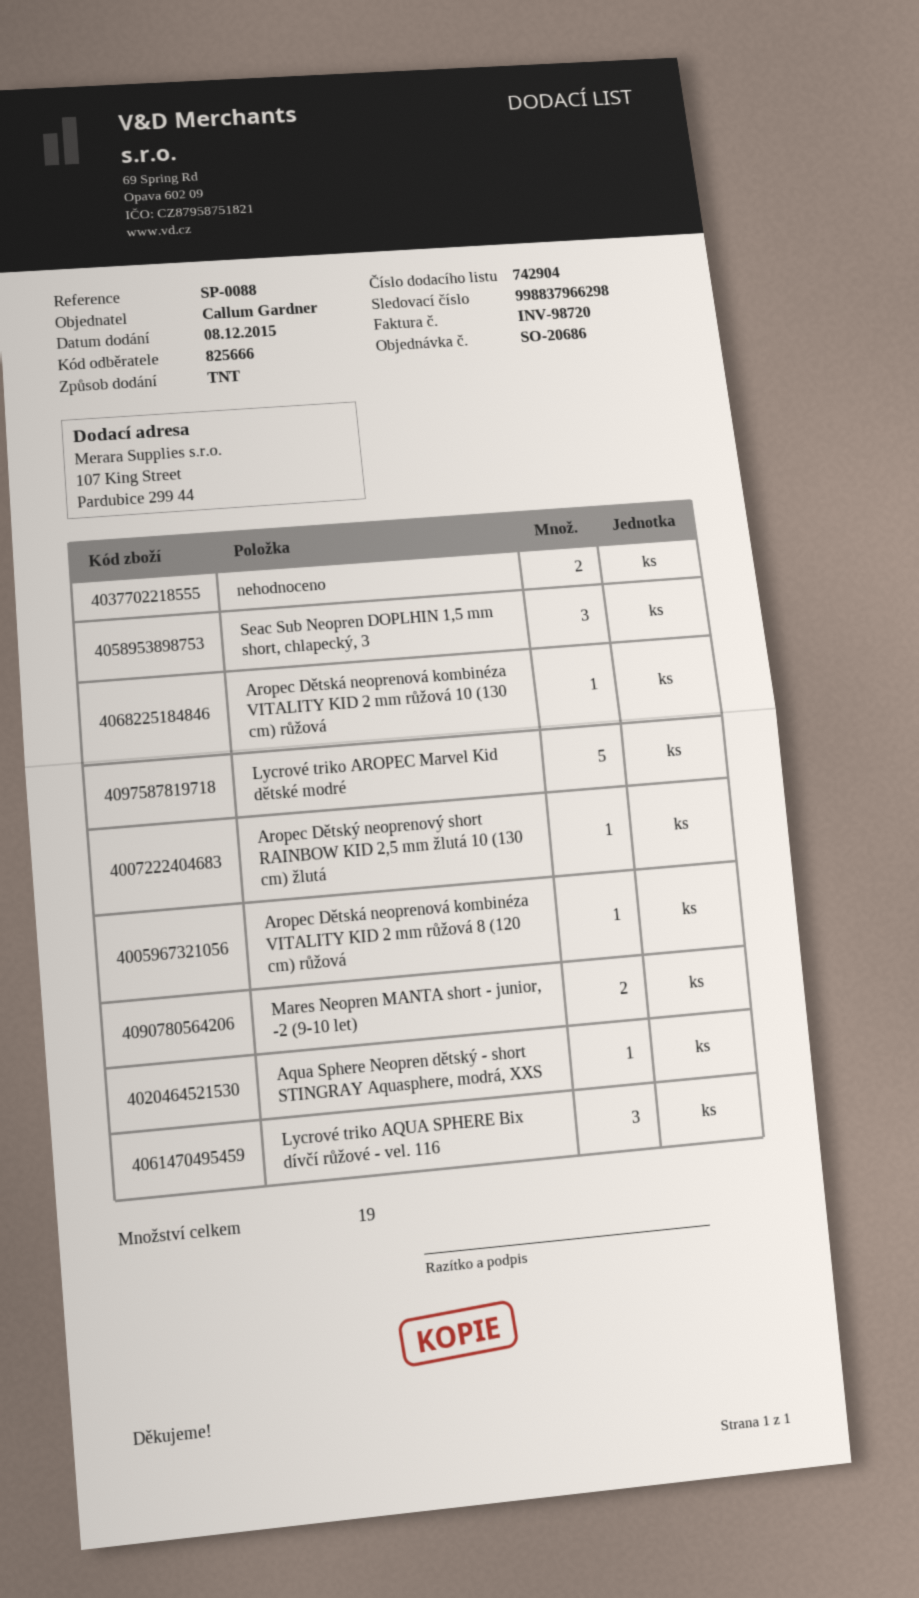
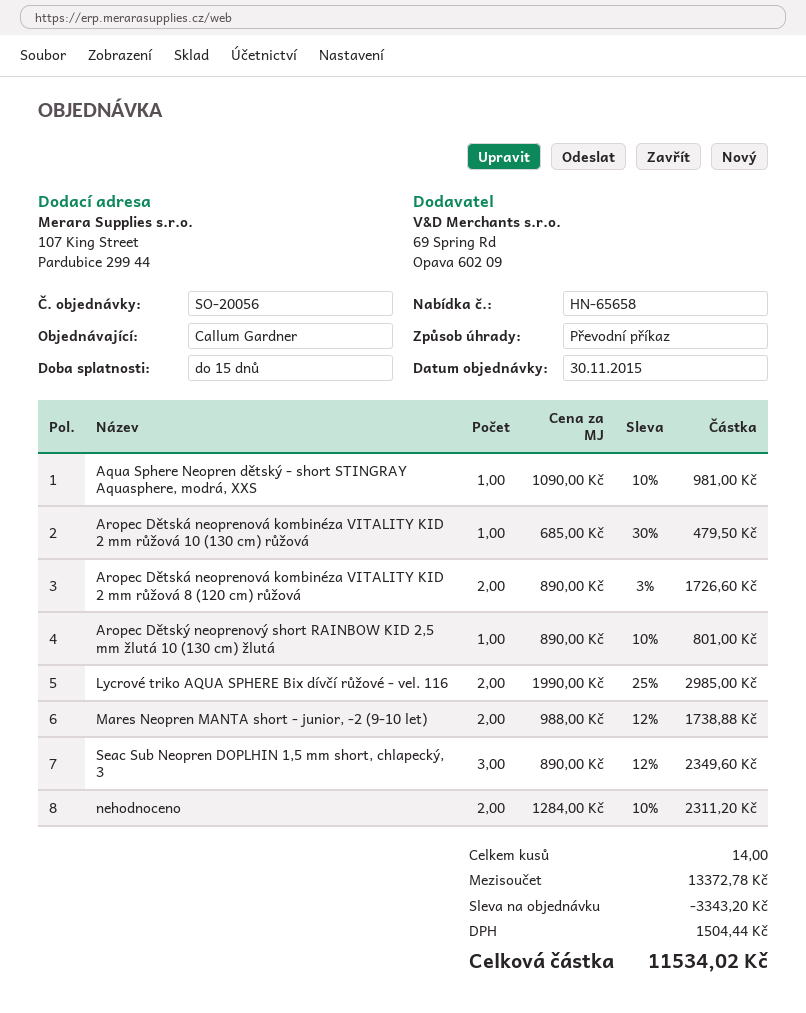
order number: SO-20686 -> SO-20056
Lycrové triko AROPEC Marvel Kid dětské modré: 5 -> none
Aropec Dětská neoprenová kombinéza VITALITY KID 2 mm růžová 8 (120 cm) růžová: 1 -> 2
Lycrové triko AQUA SPHERE Bix dívčí růžové - vel. 116: 3 -> 2
total quantity: 19 -> 14

